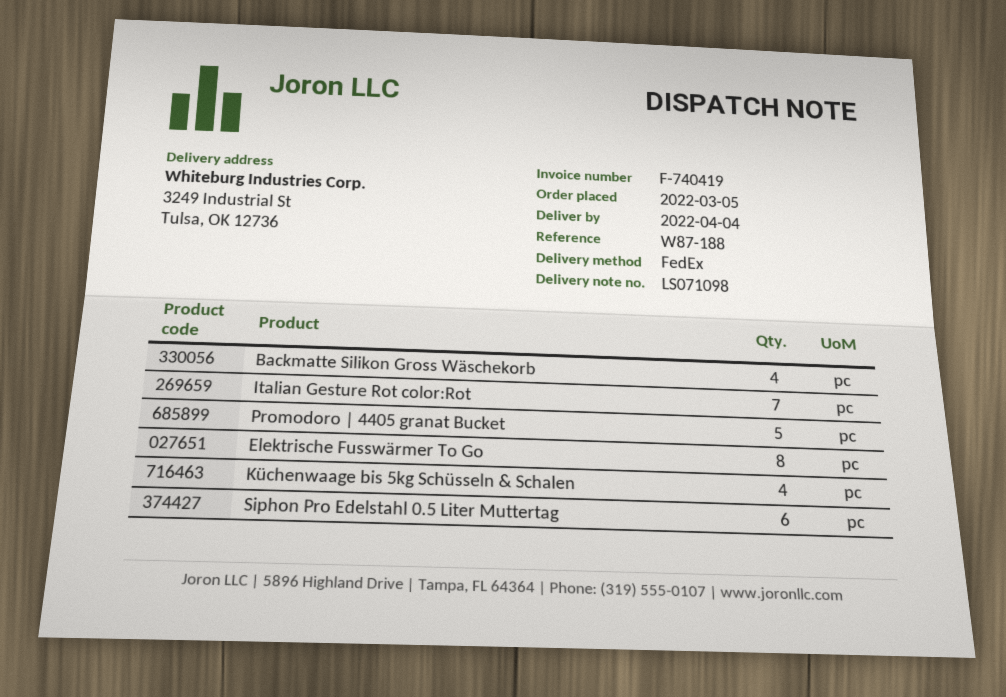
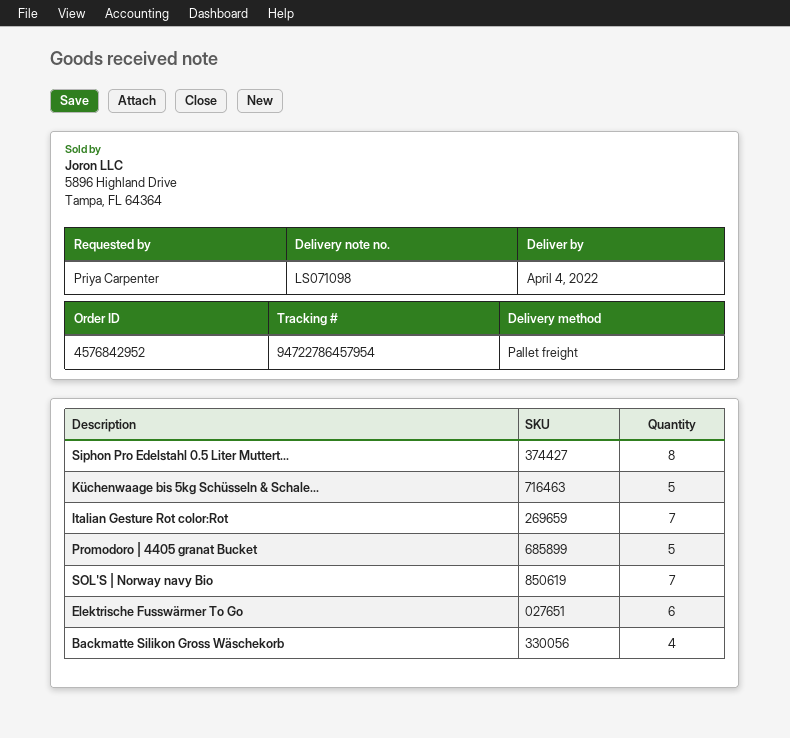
shipping method: FedEx -> pallet freight
Elektrische Fusswärmer To Go: 8 -> 6
Küchenwaage bis 5kg Schüsseln & Schalen: 4 -> 5
Siphon Pro Edelstahl 0.5 Liter Muttertag: 6 -> 8
SOL'S | Norway navy Bio: none -> 7

